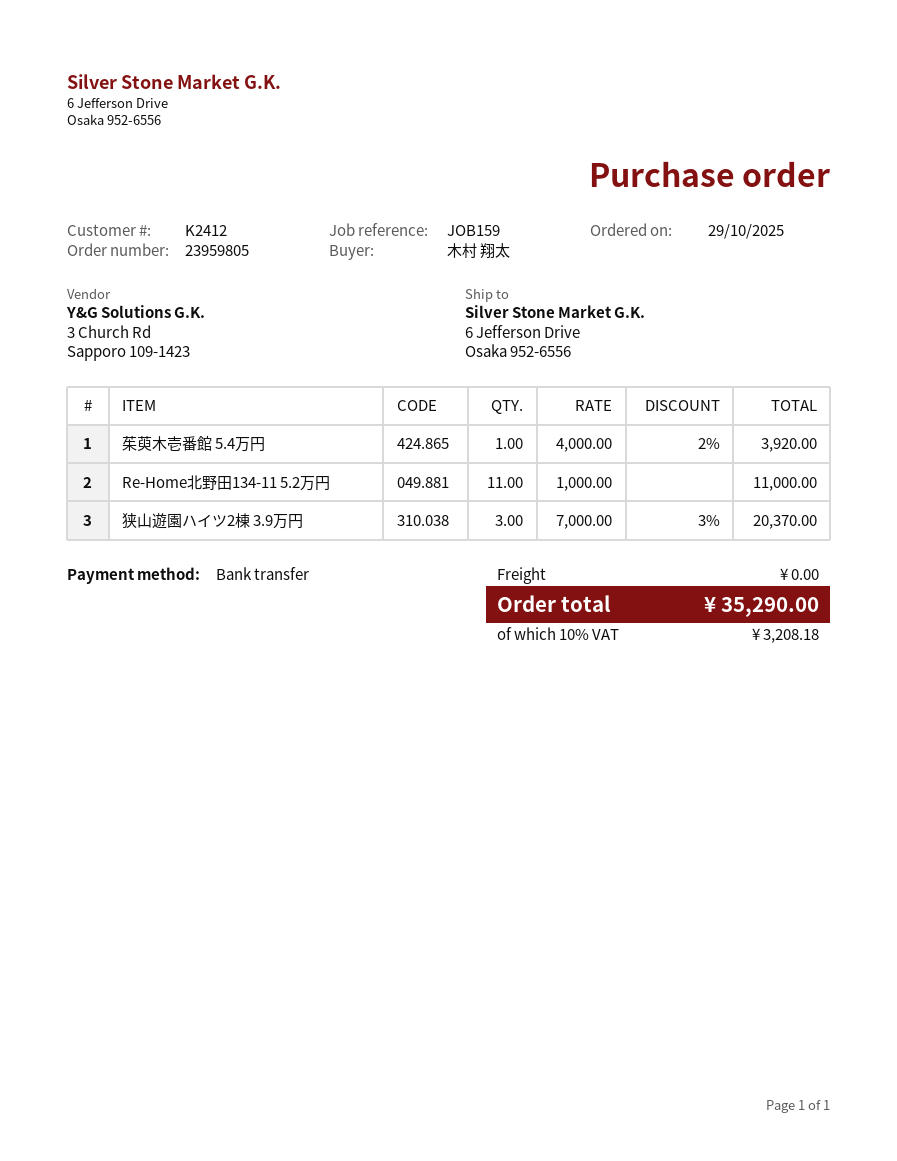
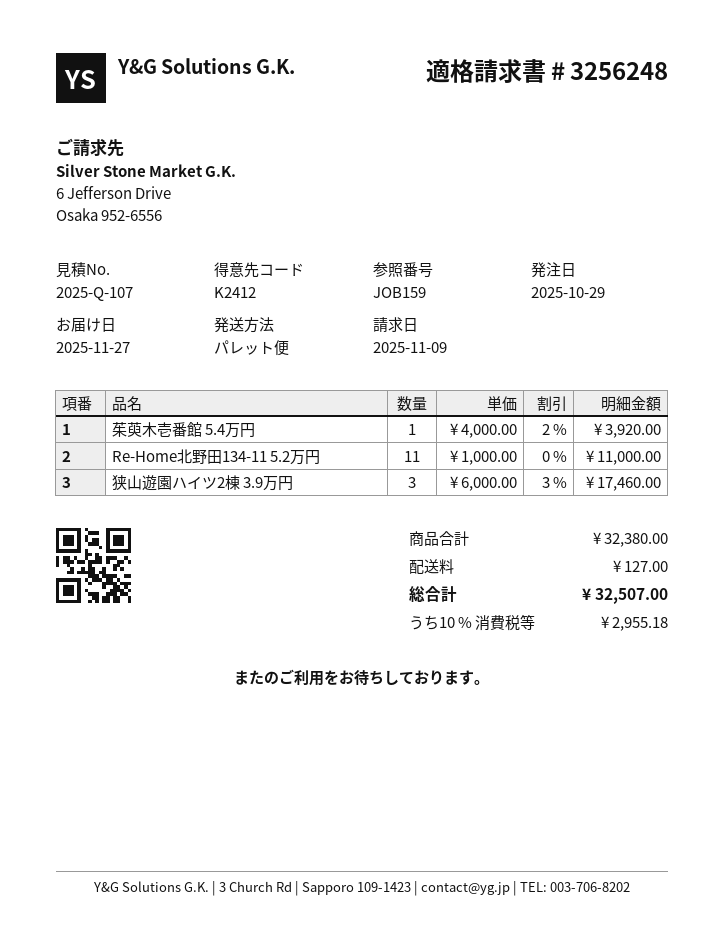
狭山遊園ハイツ2棟 3.9万円: 3 x 7000.00 - 3% = 20370.00 -> 3 x 6000.00 - 3% = 17460.00
shipping: 0.00 -> 127.00
tax: 10% = 3208.18 -> 10% = 2955.18
total: 35290.00 -> 32507.00

